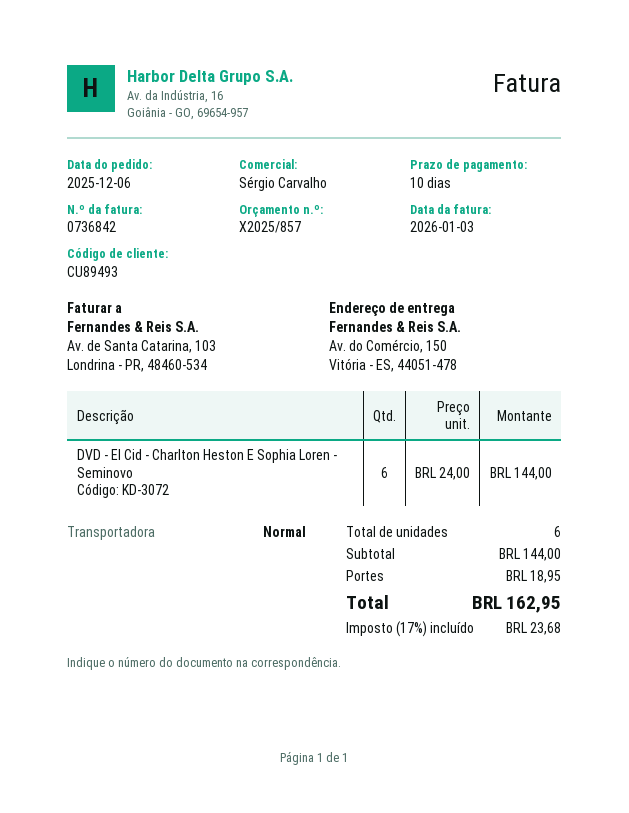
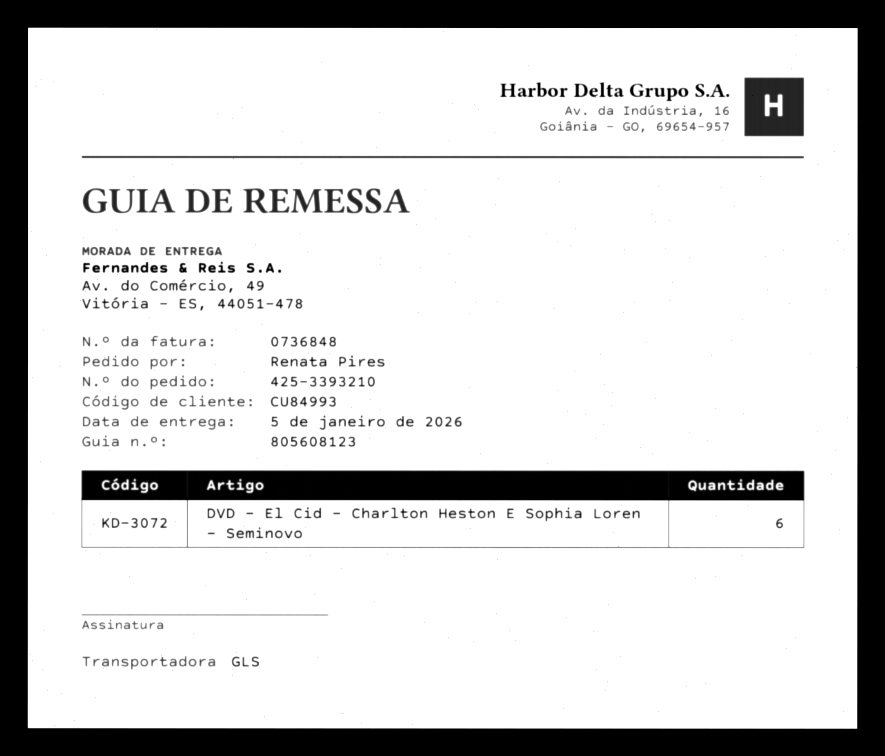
invoice number: 0736842 -> 0736848
customer number: CU89493 -> CU84993
shipping method: standard -> GLS
ship to: Av. do Comércio, 150, Vitória - ES, 44051-478 -> Av. do Comércio, 49, Vitória - ES, 44051-478

